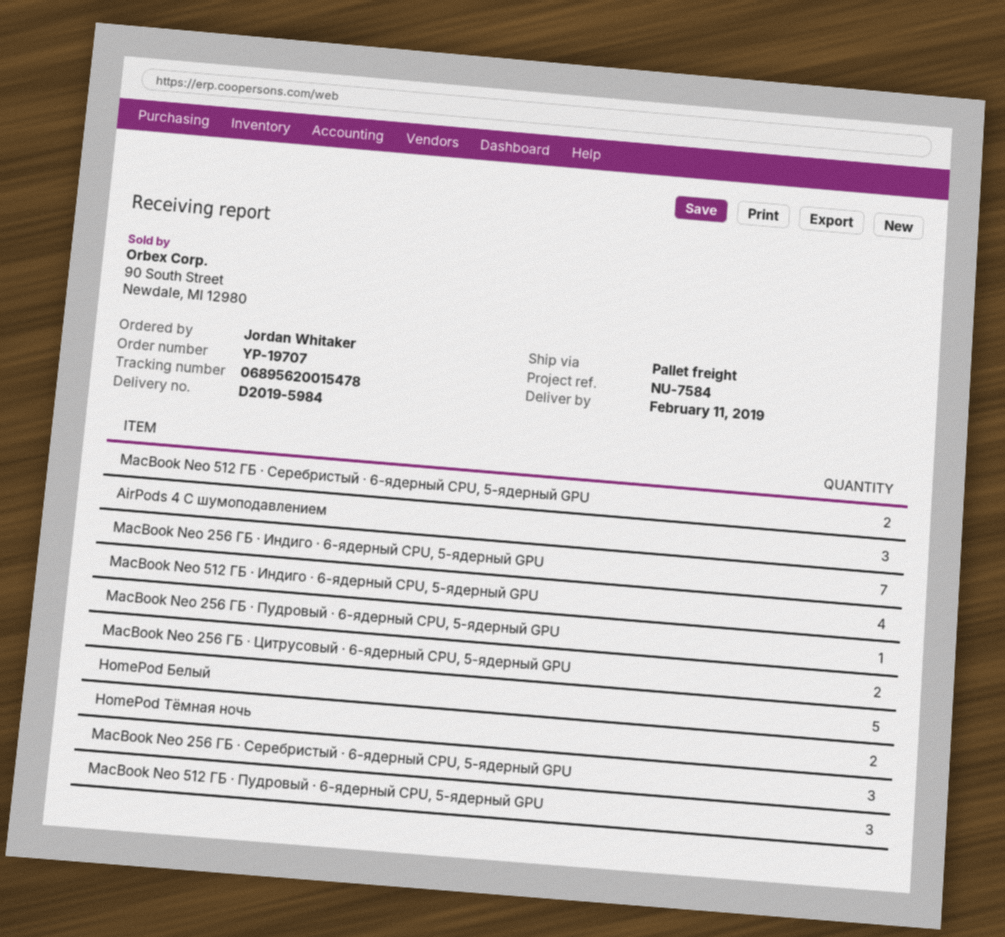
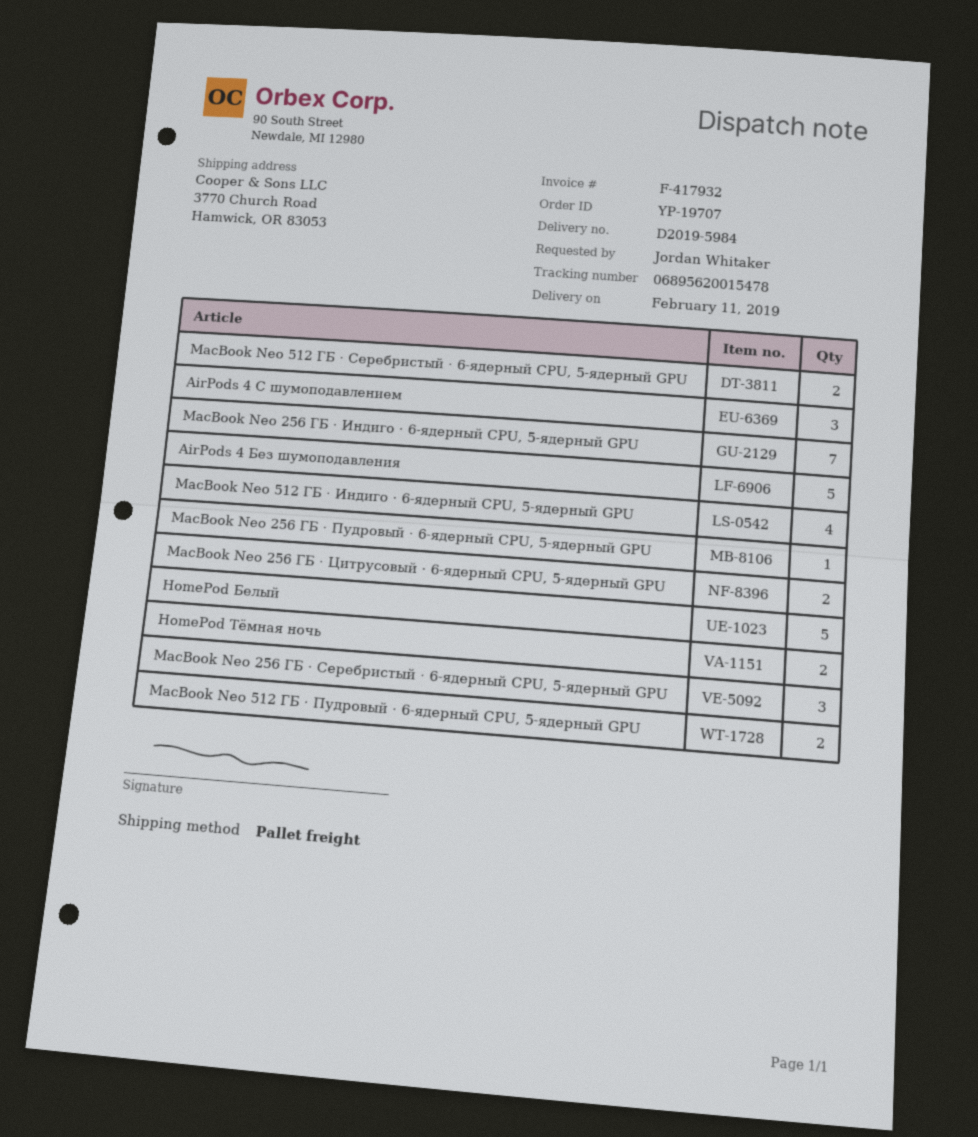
MacBook Neo 512 ГБ · Пудровый · 6-ядерный CPU, 5-ядерный GPU: 3 -> 2
AirPods 4 Без шумоподавления: none -> 5

